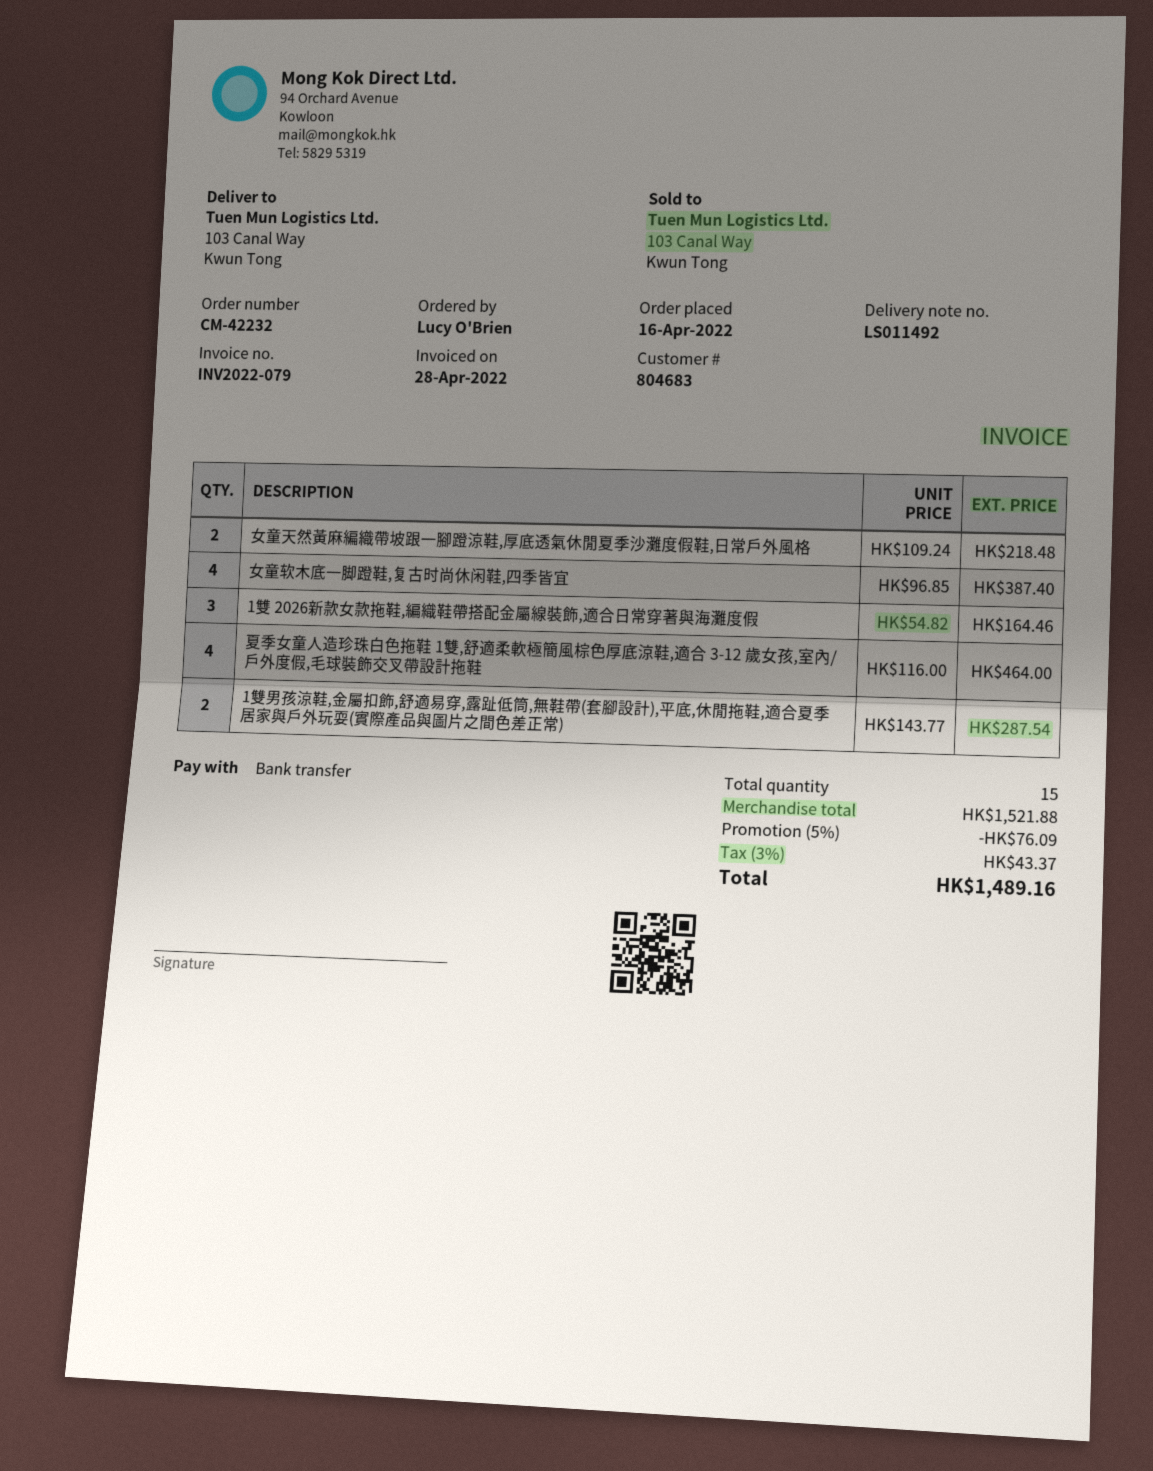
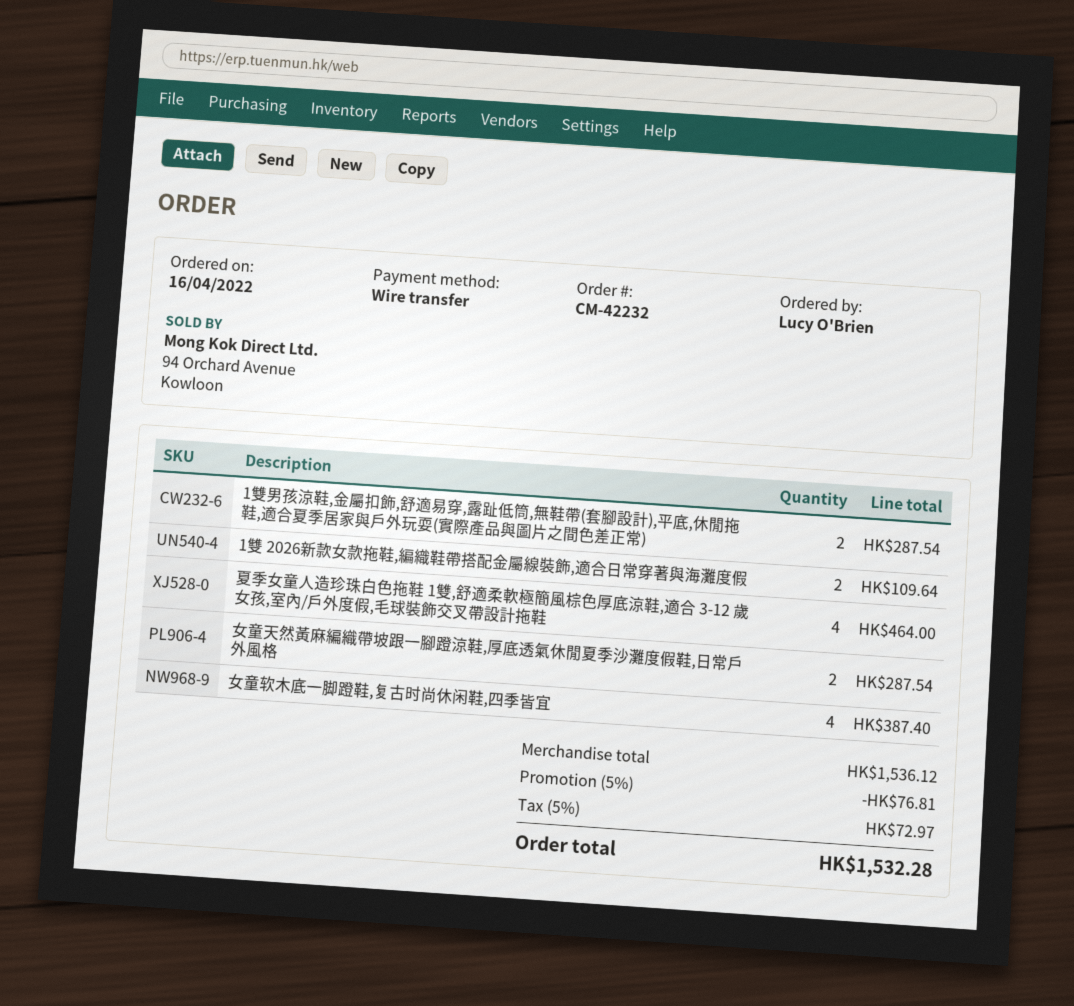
女童天然黃麻編織帶坡跟一腳蹬涼鞋,厚底透氣休閒夏季沙灘度假鞋,日常戶外風格: 2 for 218.48 -> 2 for 287.54
1雙 2026新款女款拖鞋,編織鞋帶搭配金屬線裝飾,適合日常穿著與海灘度假: 3 for 164.46 -> 2 for 109.64
subtotal: 1521.88 -> 1536.12
discount: 5% = 76.09 -> 5% = 76.81
tax: 3% = 43.37 -> 5% = 72.97
total: 1489.16 -> 1532.28

